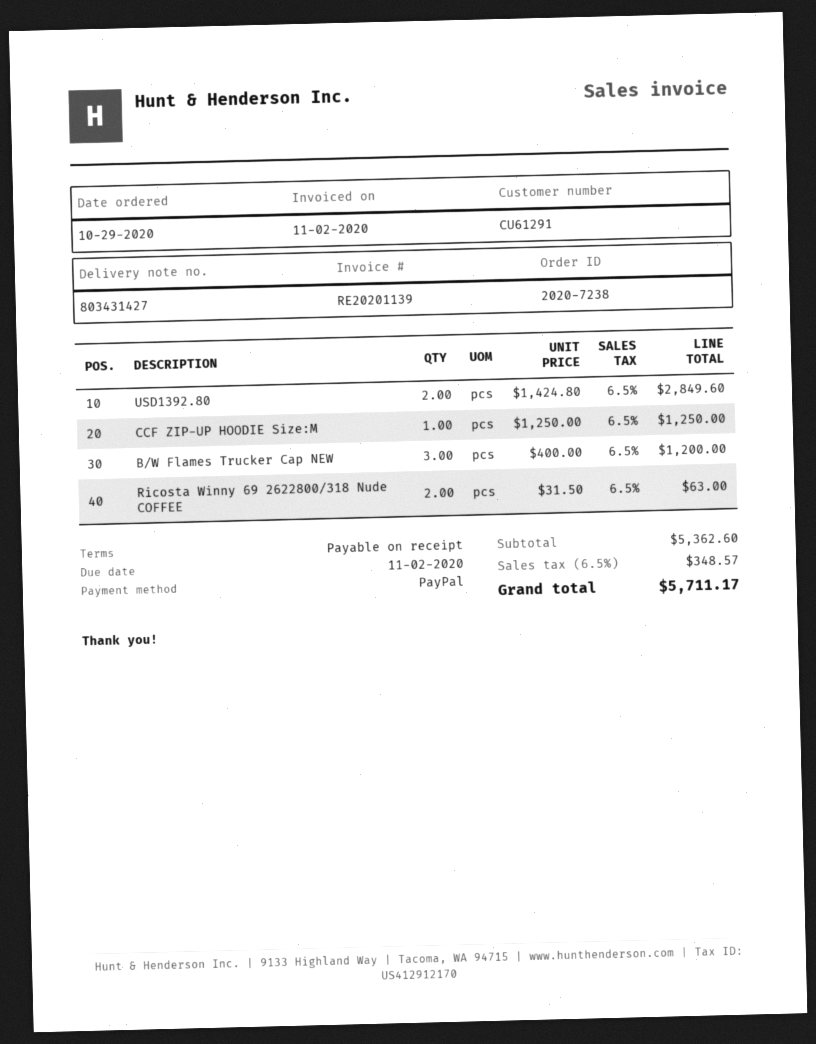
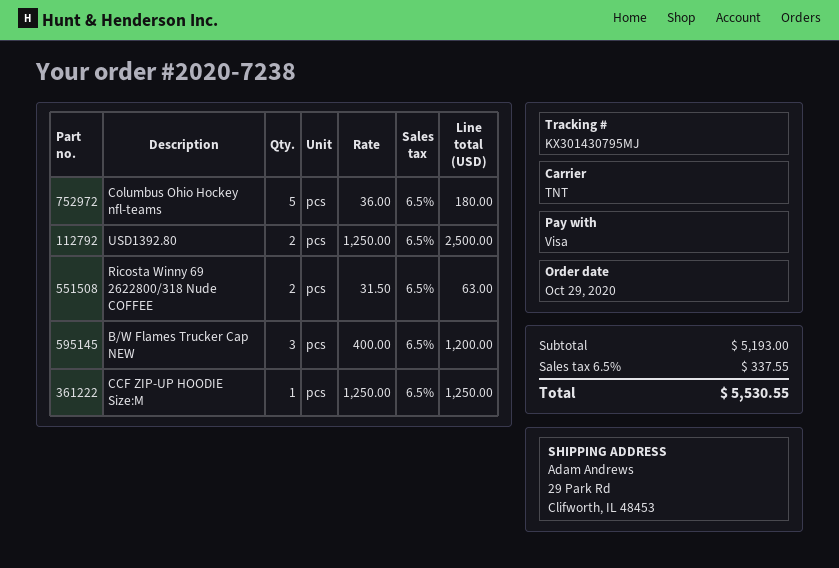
payment method: PayPal -> Visa
USD1392.80: 2 x 1424.80 = 2849.60 -> 2 x 1250.00 = 2500.00
Columbus Ohio Hockey nfl-teams: none -> 5 x 36.00 = 180.00
subtotal: 5362.60 -> 5193.00
tax: 6.5% = 348.57 -> 6.5% = 337.55
total: 5711.17 -> 5530.55

